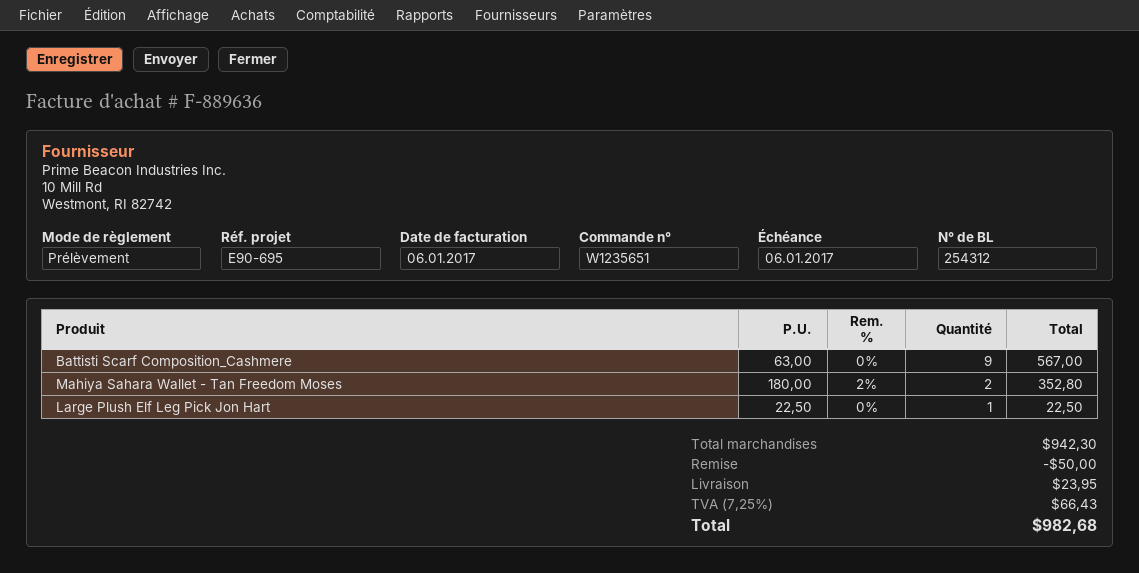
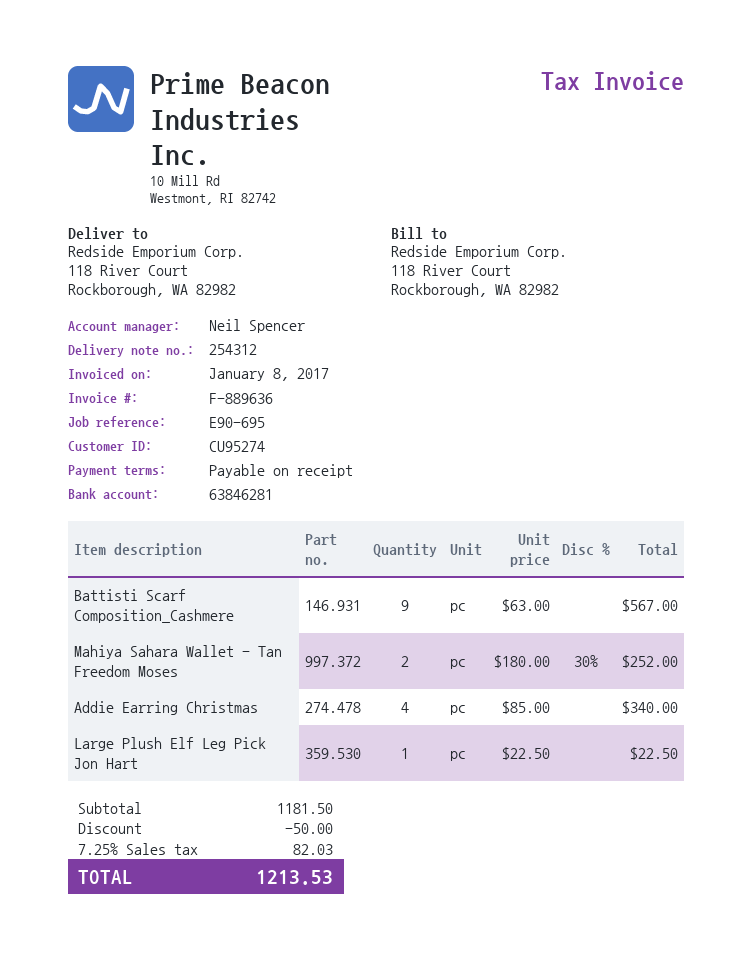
invoice date: 2017-01-06 -> 2017-01-08
Mahiya Sahara Wallet - Tan Freedom Moses: 2 x 180.00 - 2% = 352.80 -> 2 x 180.00 - 30% = 252.00
Addie Earring Christmas: none -> 4 x 85.00 = 340.00
subtotal: 942.30 -> 1181.50
shipping: 23.95 -> none
tax: 7.25% = 66.43 -> 7.25% = 82.03
total: 982.68 -> 1213.53

